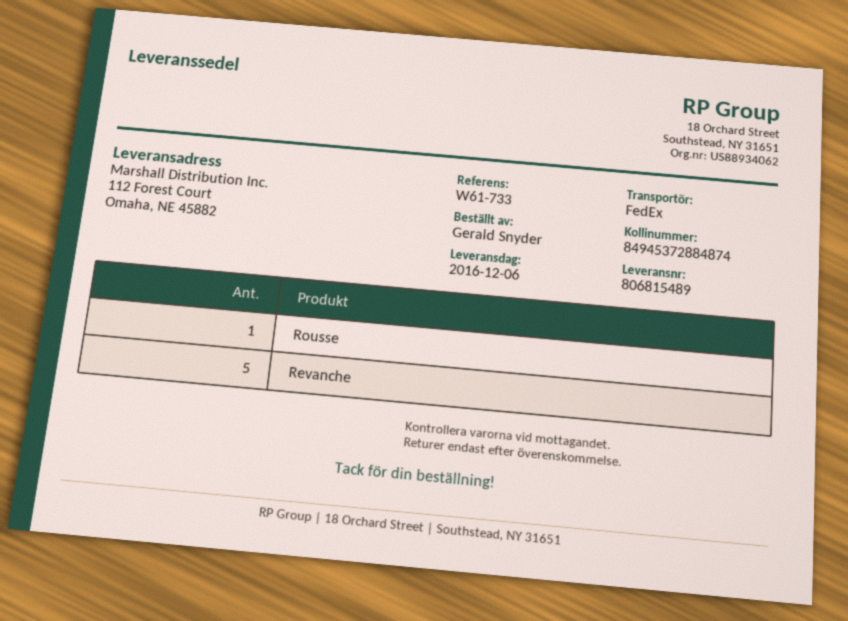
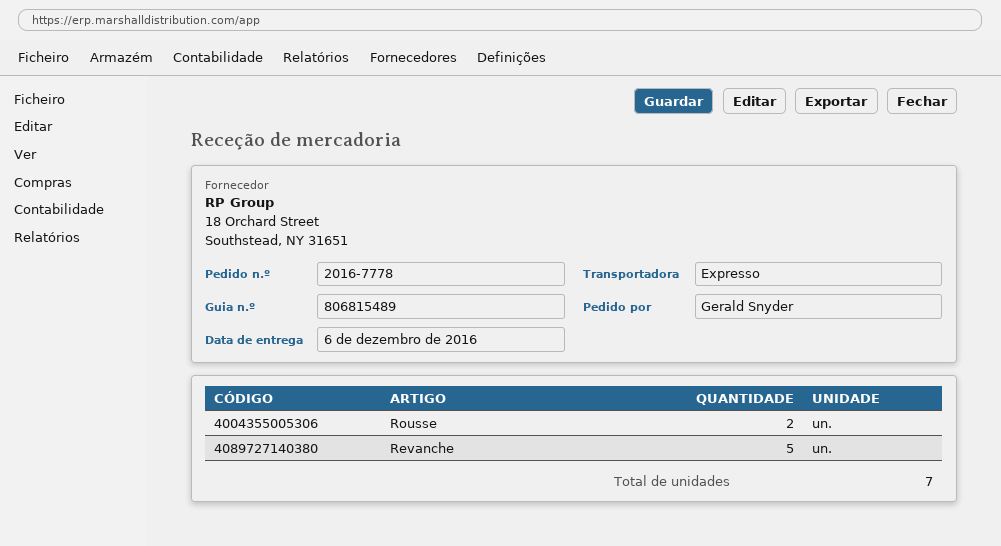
shipping method: FedEx -> express
Rousse: 1 -> 2

